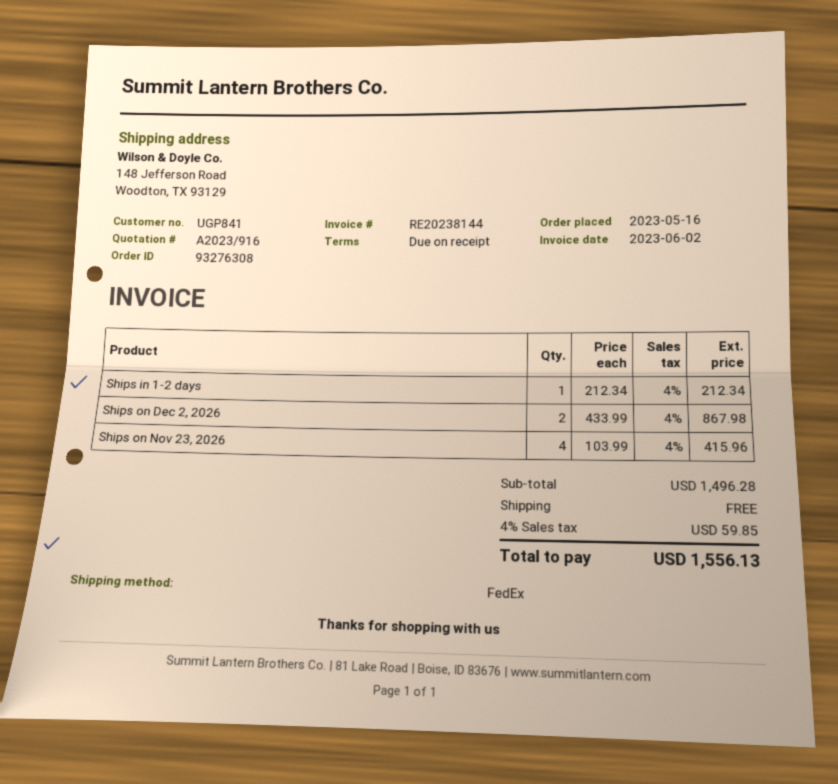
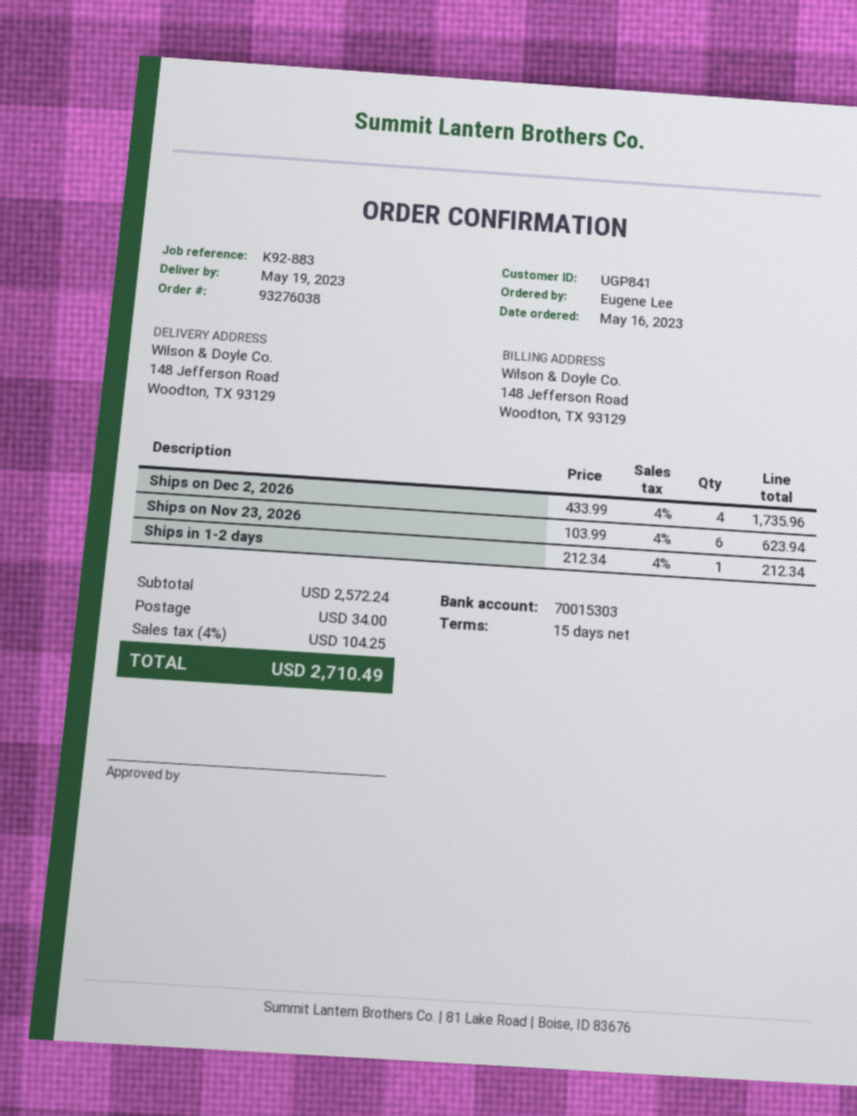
order number: 93276308 -> 93276038
payment terms: on receipt -> 15 days
Ships on Dec 2, 2026: 2 x 433.99 = 867.98 -> 4 x 433.99 = 1735.96
Ships on Nov 23, 2026: 4 x 103.99 = 415.96 -> 6 x 103.99 = 623.94
subtotal: 1496.28 -> 2572.24
shipping: 0.00 -> 34.00
tax: 4% = 59.85 -> 4% = 104.25
total: 1556.13 -> 2710.49

